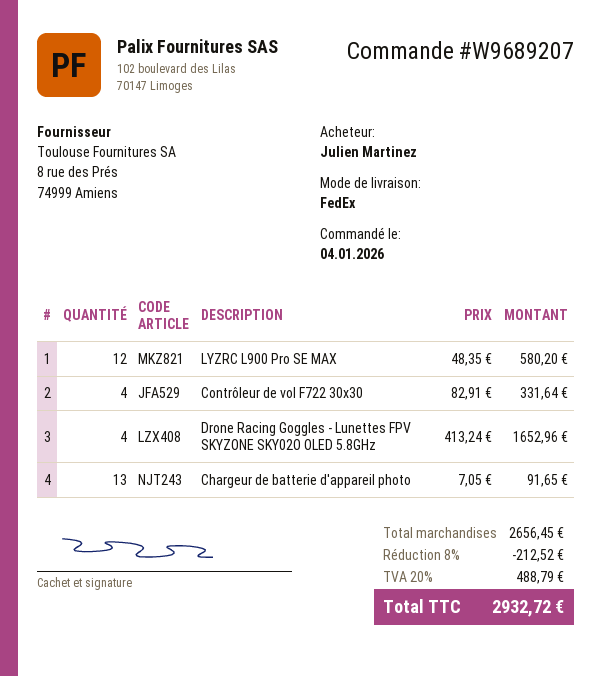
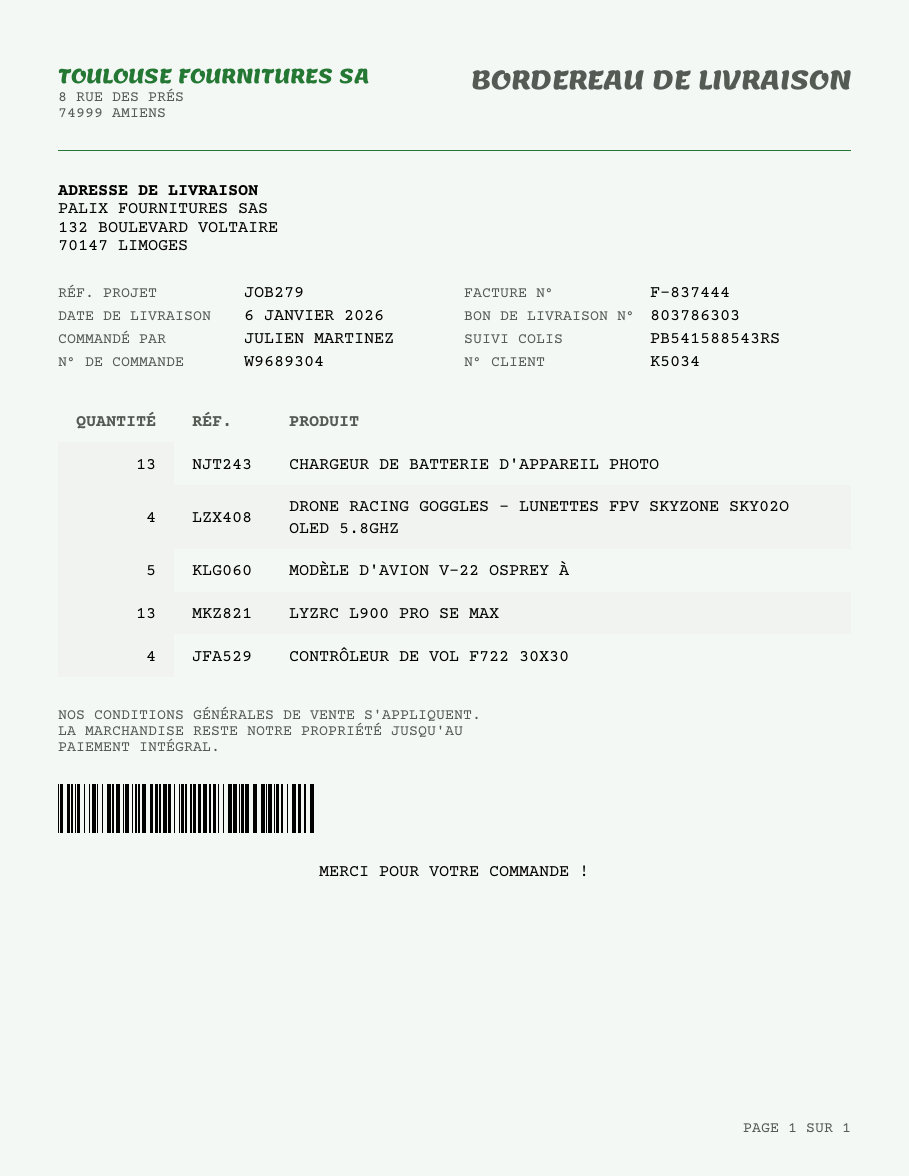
order number: W9689207 -> W9689304
LYZRC L900 Pro SE MAX: 12 -> 13
MODÈLE D'AVION V-22 OSPREY À: none -> 5

